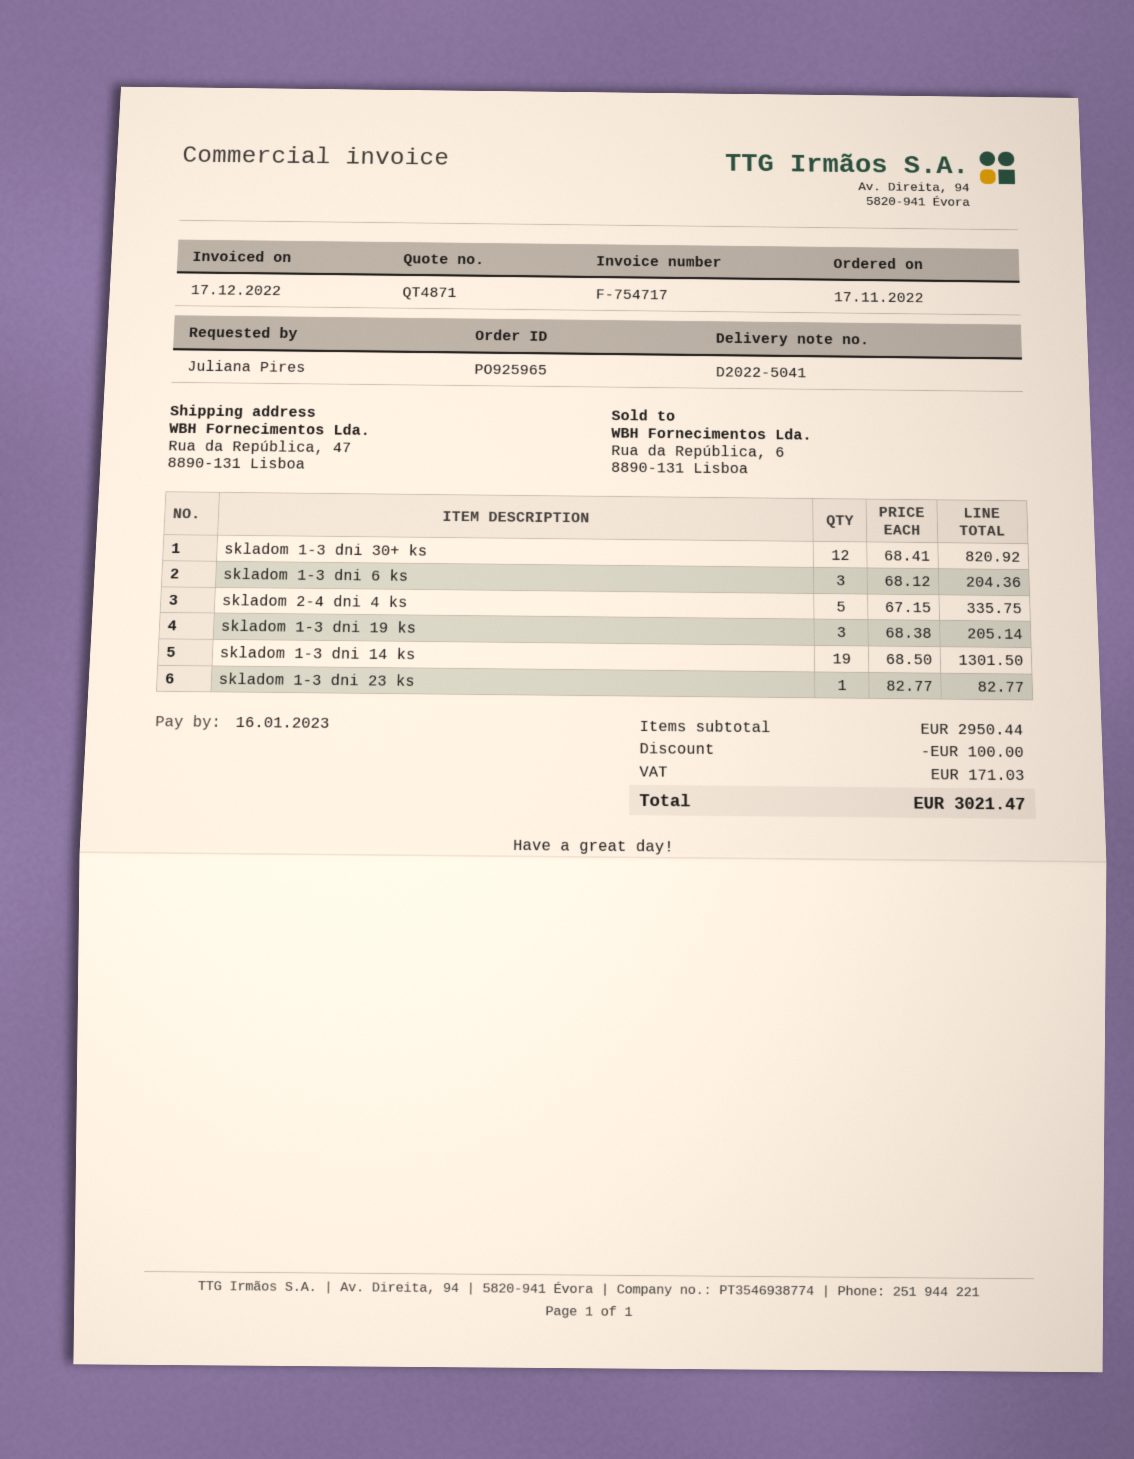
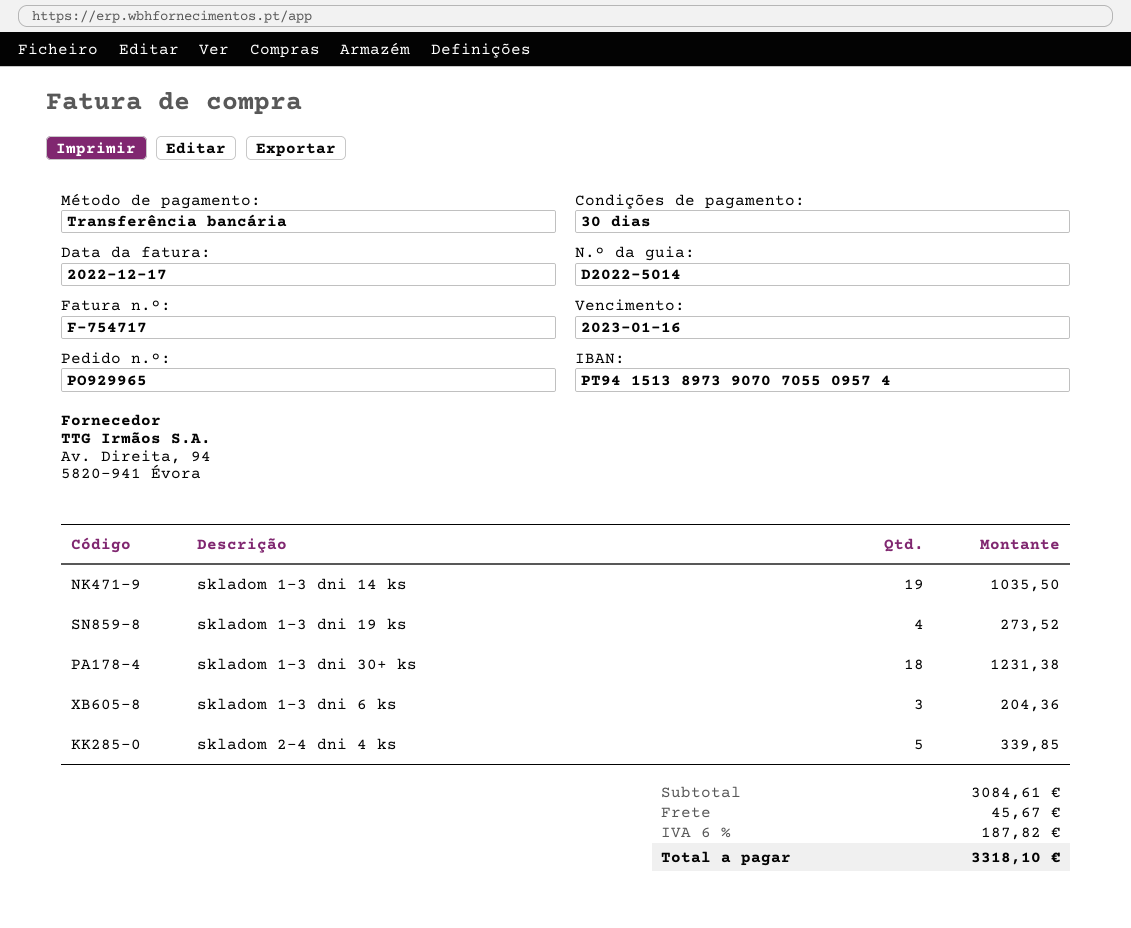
order number: PO925965 -> PO929965
delivery note number: D2022-5041 -> D2022-5014
skladom 1-3 dni 30+ ks: 12 for 820.92 -> 18 for 1231.38
skladom 2-4 dni 4 ks: 5 for 335.75 -> 5 for 339.85
skladom 1-3 dni 19 ks: 3 for 205.14 -> 4 for 273.52
skladom 1-3 dni 14 ks: 19 for 1301.50 -> 19 for 1035.50
skladom 1-3 dni 23 ks: 1 for 82.77 -> none
subtotal: 2950.44 -> 3084.61
discount: 100.00 -> none
shipping: none -> 45.67
tax: 171.03 -> 187.82
total: 3021.47 -> 3318.10

